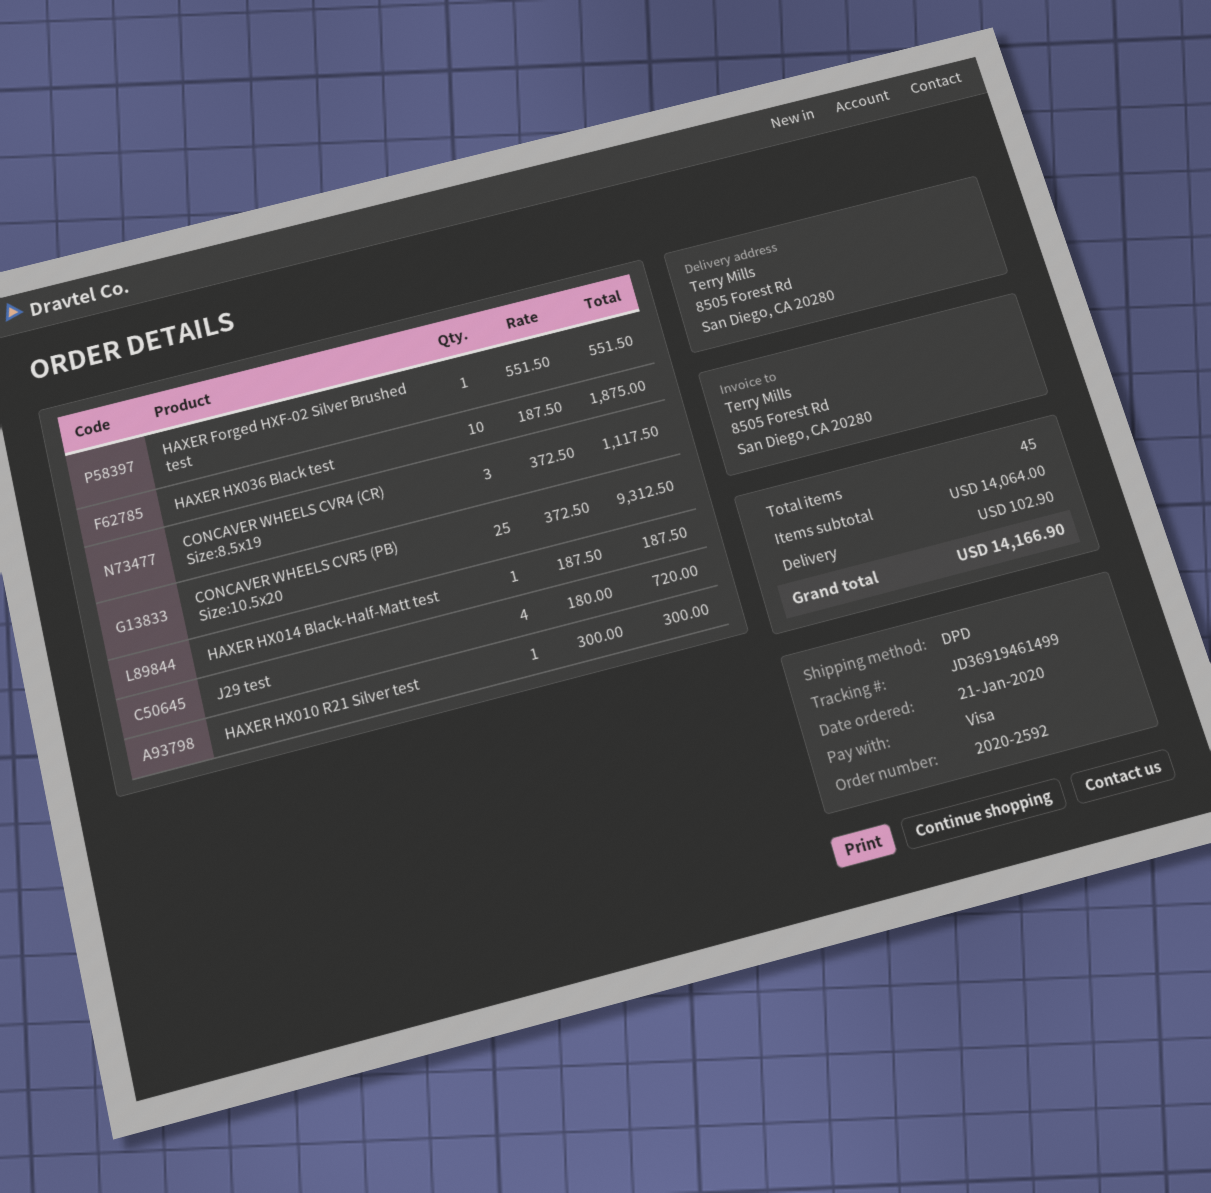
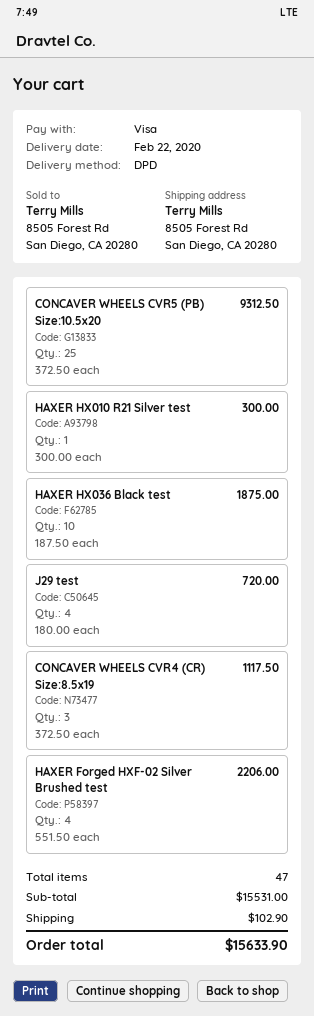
HAXER Forged HXF-02 Silver Brushed test: 1 x 551.50 = 551.50 -> 4 x 551.50 = 2206.00
HAXER HX014 Black-Half-Matt test: 1 x 187.50 = 187.50 -> none
total quantity: 45 -> 47
subtotal: 14064.00 -> 15531.00
total: 14166.90 -> 15633.90

